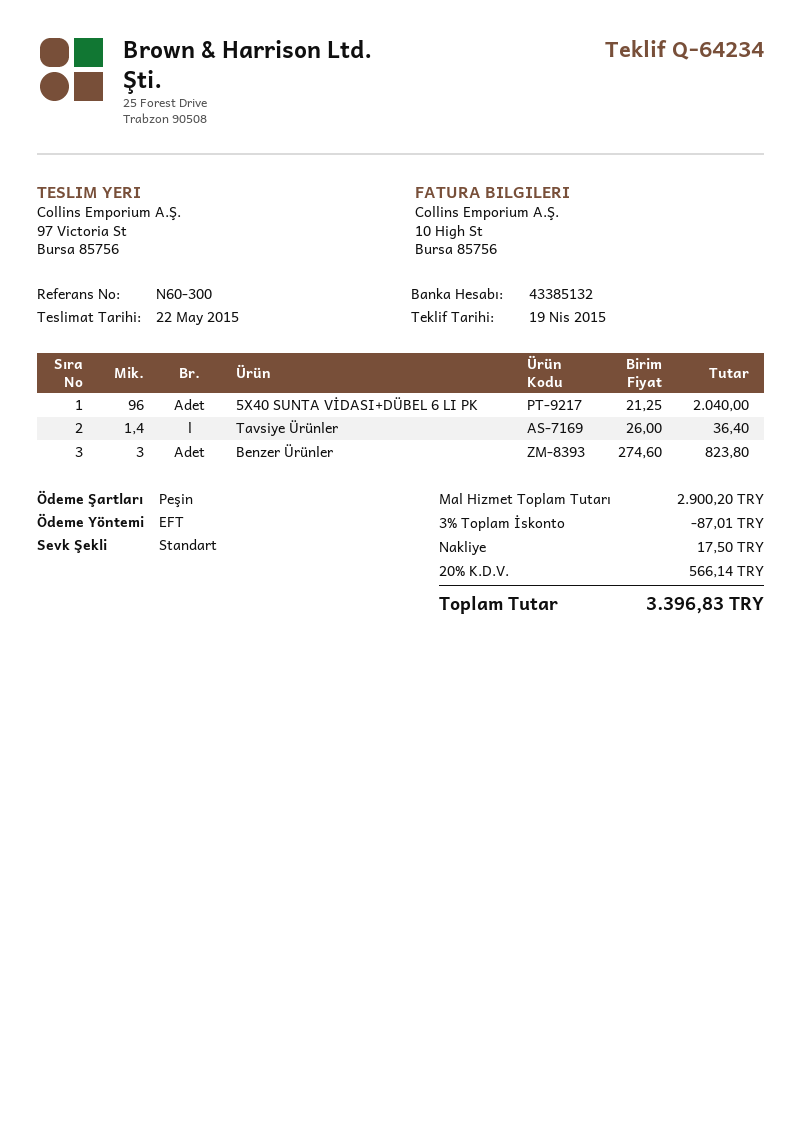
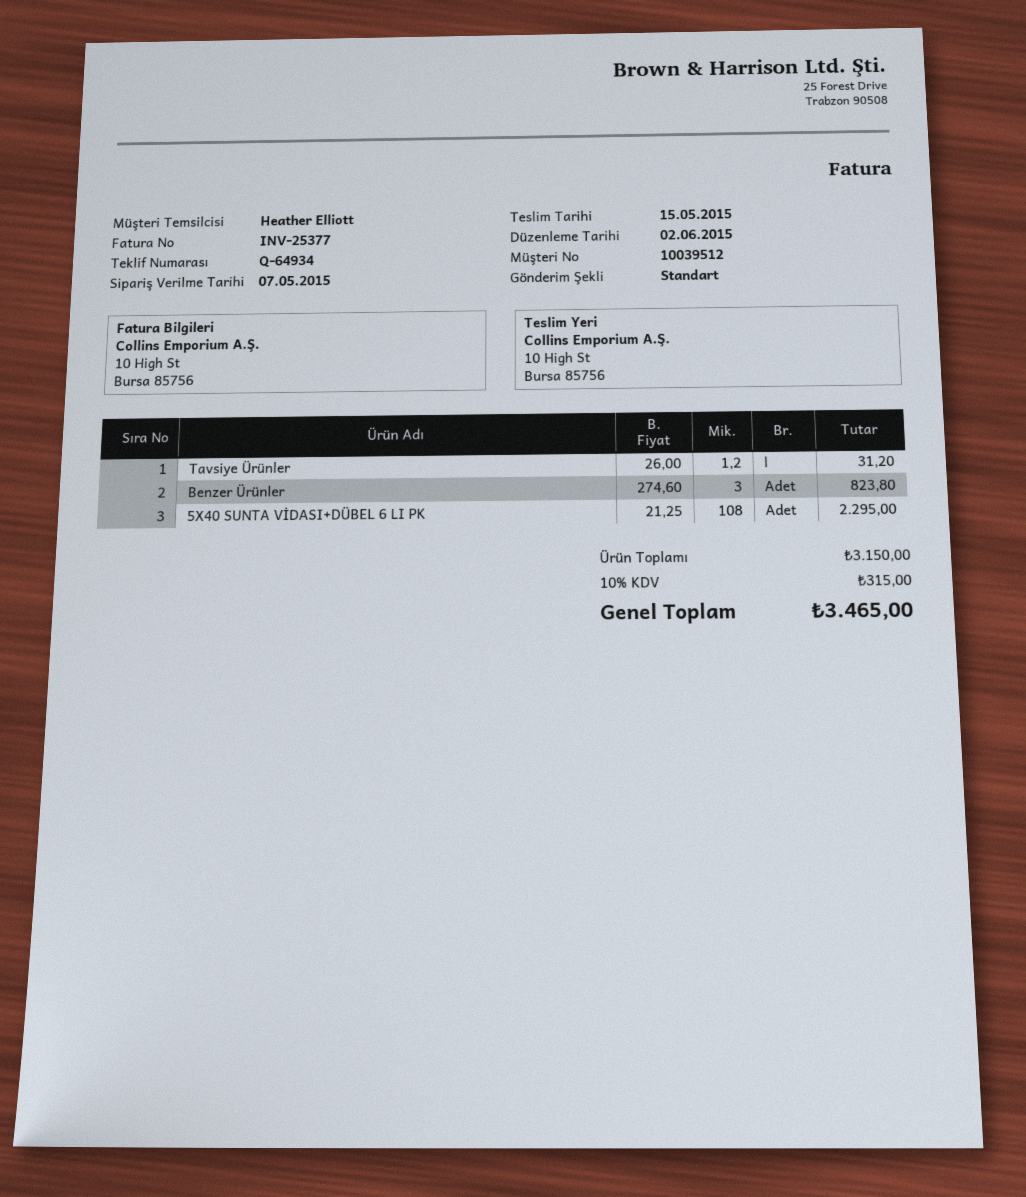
quote number: Q-64234 -> Q-64934
delivery date: 2015-05-22 -> 2015-05-15
ship to: 97 Victoria St, Bursa 85756 -> 10 High St, Bursa 85756
5X40 SUNTA VİDASI+DÜBEL 6 LI PK: 96 x 21.25 = 2040.00 -> 108 x 21.25 = 2295.00
Tavsiye Ürünler: 1.4 x 26.00 = 36.40 -> 1.2 x 26.00 = 31.20
subtotal: 2900.20 -> 3150.00
discount: 3% = 87.01 -> none
shipping: 17.50 -> none
tax: 20% = 566.14 -> 10% = 315.00
total: 3396.83 -> 3465.00

